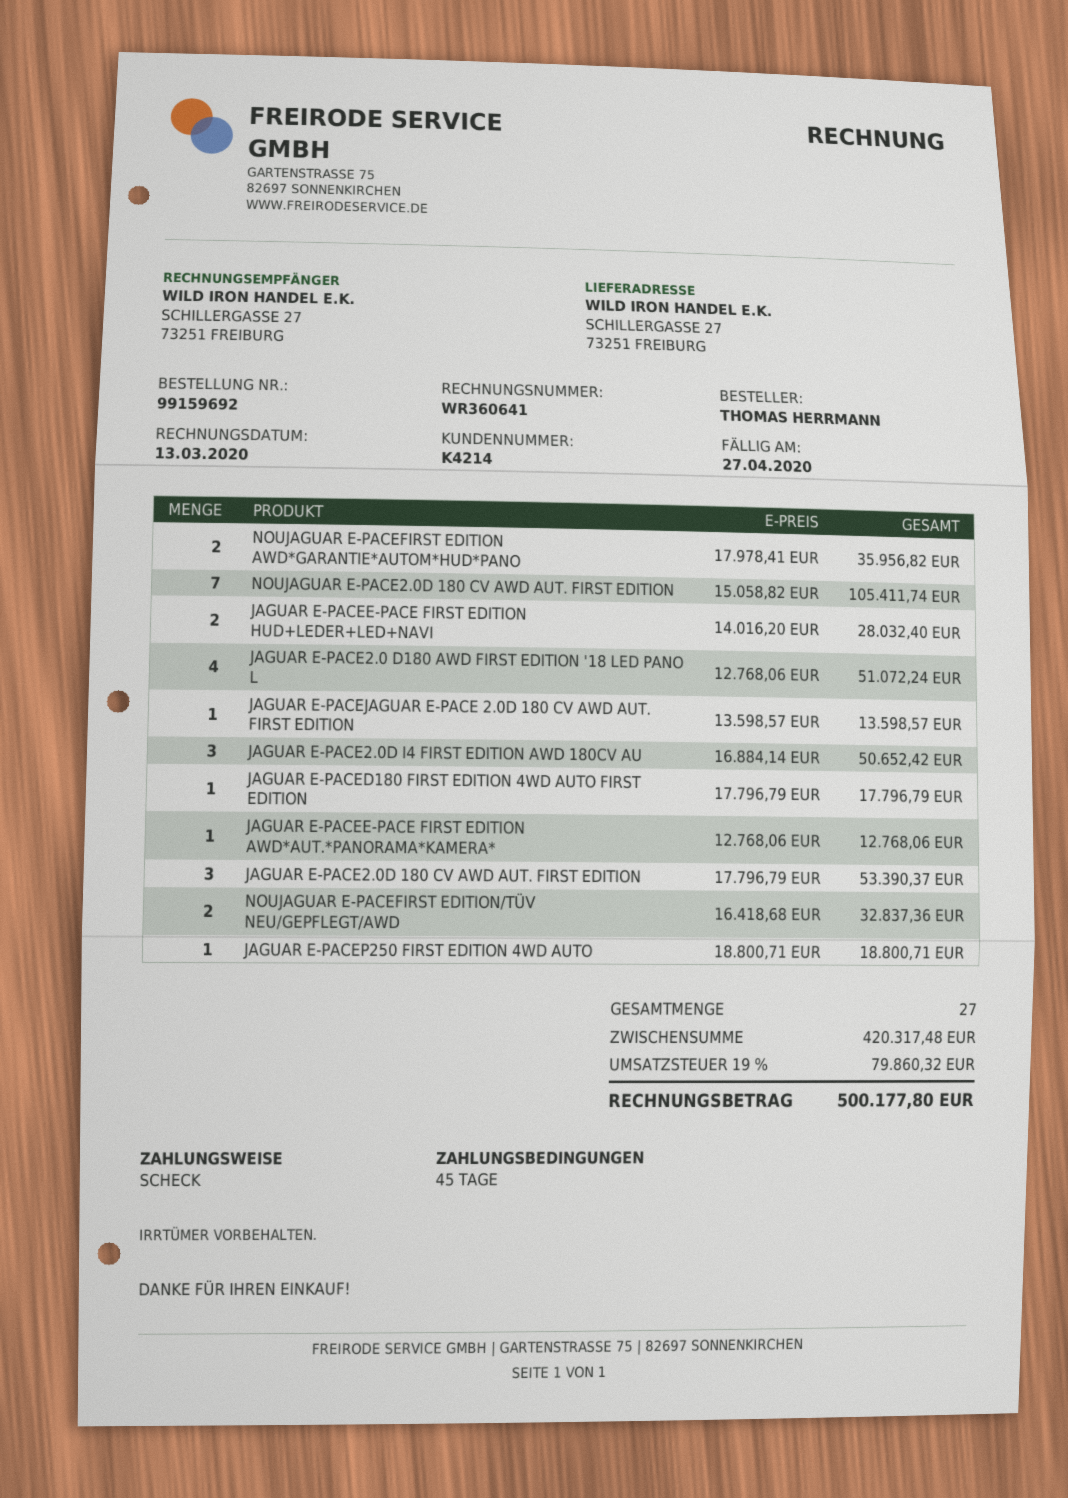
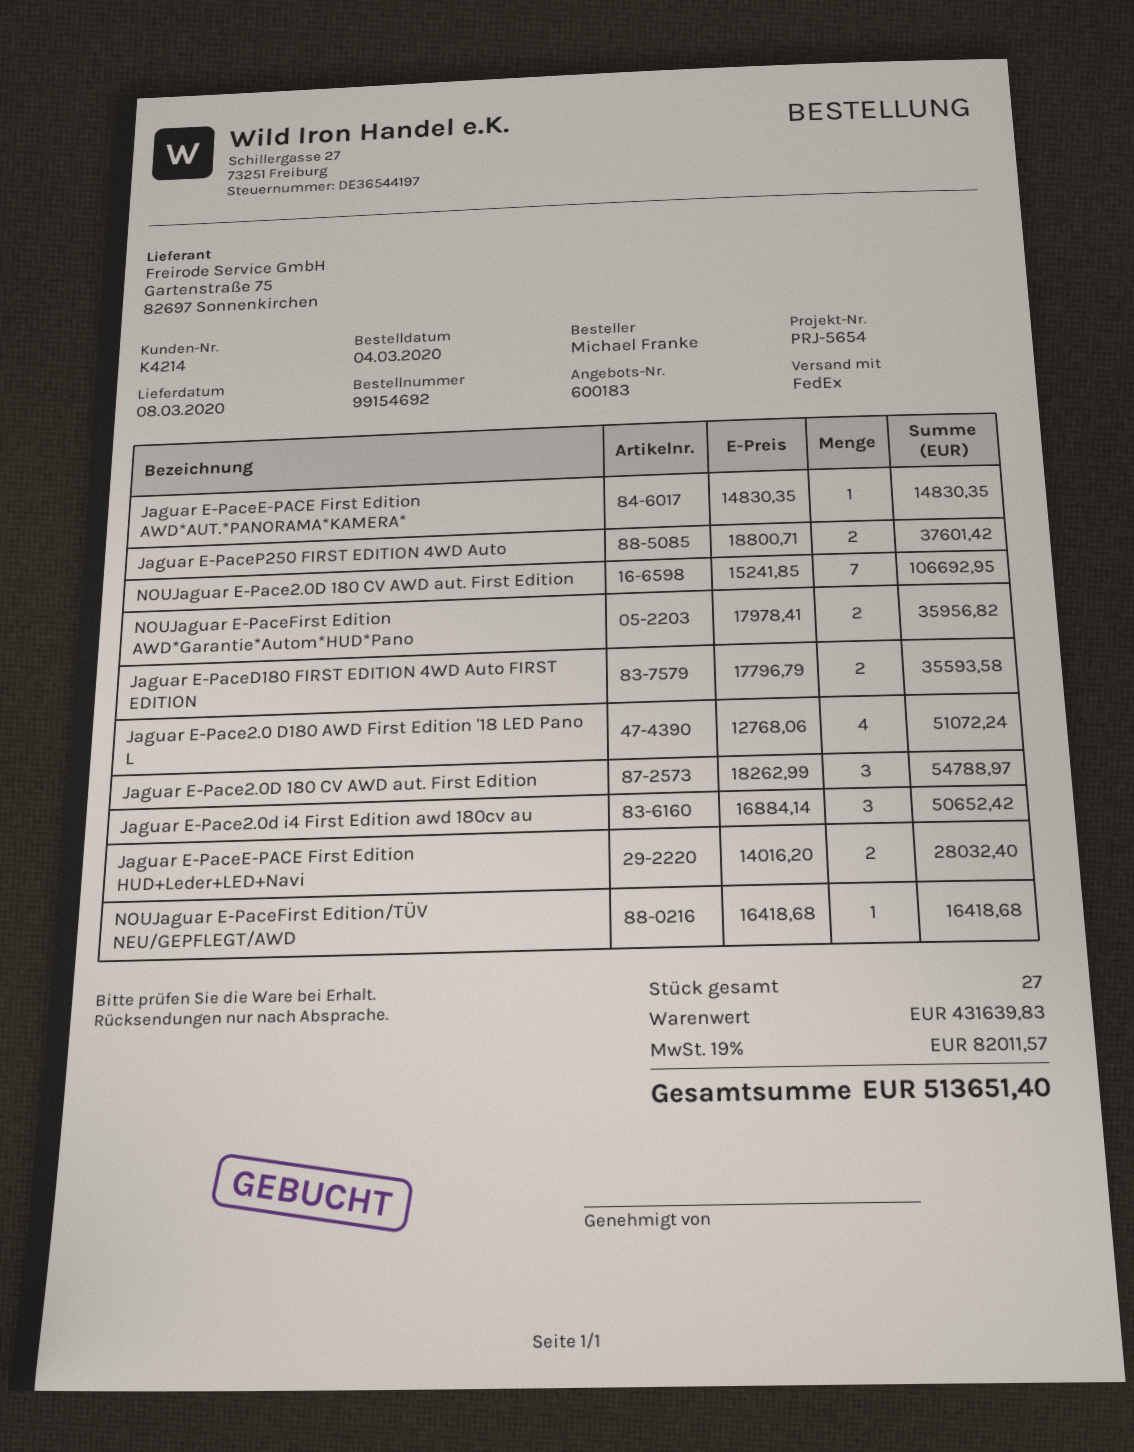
order number: 99159692 -> 99154692
ordered by: THOMAS HERRMANN -> Michael Franke
NOUJAGUAR E-PACE2.0D 180 CV AWD AUT. FIRST EDITION: 7 x 15058.82 = 105411.74 -> 7 x 15241.85 = 106692.95
JAGUAR E-PACEJAGUAR E-PACE 2.0D 180 CV AWD AUT. FIRST EDITION: 1 x 13598.57 = 13598.57 -> none
JAGUAR E-PACED180 FIRST EDITION 4WD AUTO FIRST EDITION: 1 x 17796.79 = 17796.79 -> 2 x 17796.79 = 35593.58
JAGUAR E-PACEE-PACE FIRST EDITION AWD*AUT.*PANORAMA*KAMERA*: 1 x 12768.06 = 12768.06 -> 1 x 14830.35 = 14830.35
JAGUAR E-PACE2.0D 180 CV AWD AUT. FIRST EDITION: 3 x 17796.79 = 53390.37 -> 3 x 18262.99 = 54788.97
NOUJAGUAR E-PACEFIRST EDITION/TÜV NEU/GEPFLEGT/AWD: 2 x 16418.68 = 32837.36 -> 1 x 16418.68 = 16418.68
JAGUAR E-PACEP250 FIRST EDITION 4WD AUTO: 1 x 18800.71 = 18800.71 -> 2 x 18800.71 = 37601.42
subtotal: 420317.48 -> 431639.83
tax: 19% = 79860.32 -> 19% = 82011.57
total: 500177.80 -> 513651.40

